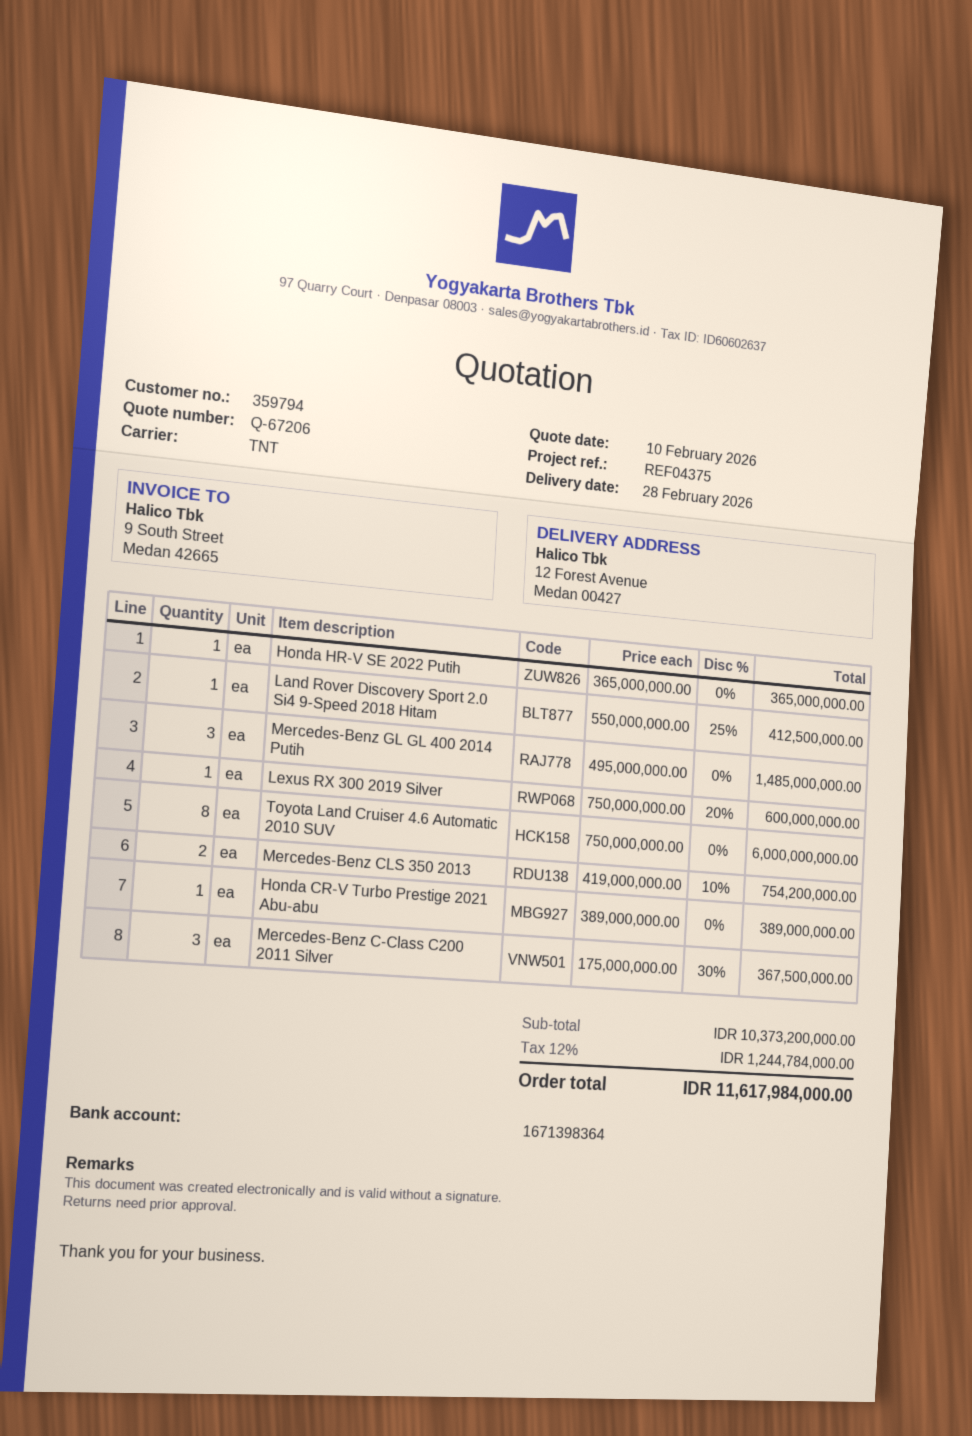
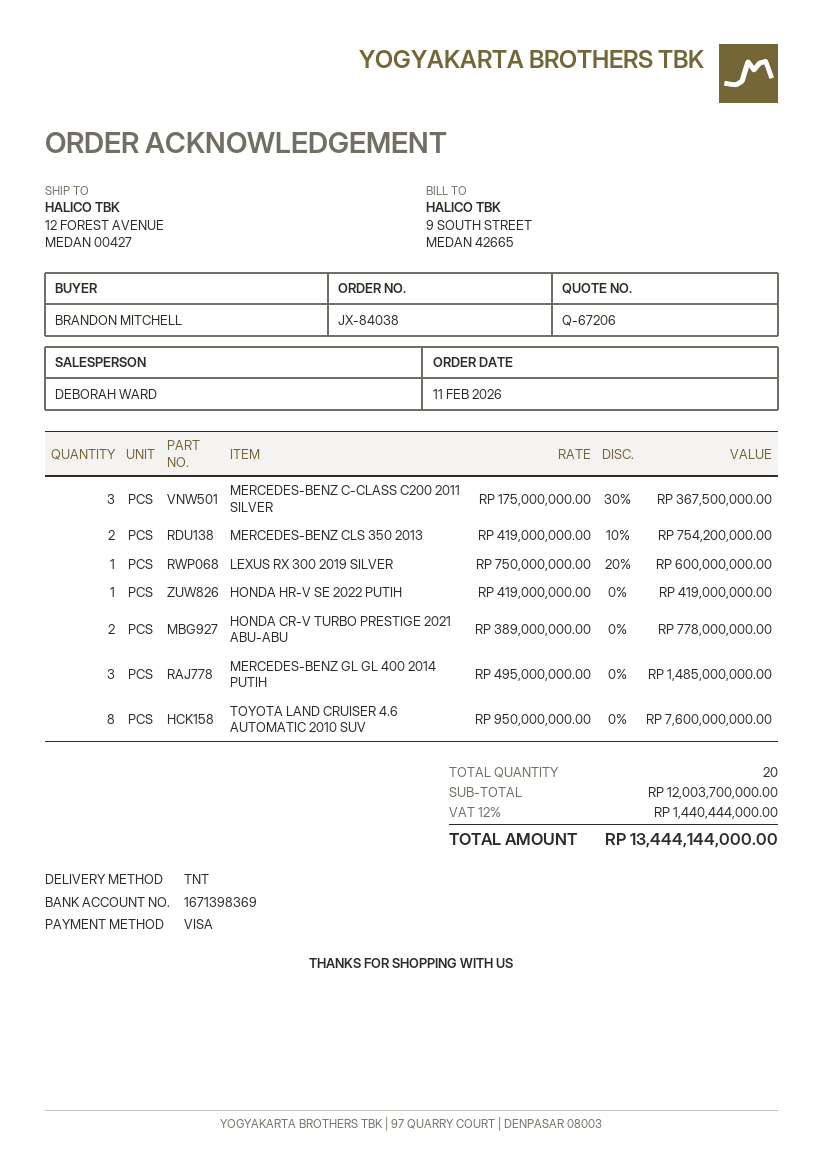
bank account: 1671398364 -> 1671398369
Honda HR-V SE 2022 Putih: 1 x 365000000.00 = 365000000.00 -> 1 x 419000000.00 = 419000000.00
Land Rover Discovery Sport 2.0 Si4 9-Speed 2018 Hitam: 1 x 550000000.00 - 25% = 412500000.00 -> none
Toyota Land Cruiser 4.6 Automatic 2010 SUV: 8 x 750000000.00 = 6000000000.00 -> 8 x 950000000.00 = 7600000000.00
Honda CR-V Turbo Prestige 2021 Abu-abu: 1 x 389000000.00 = 389000000.00 -> 2 x 389000000.00 = 778000000.00
subtotal: 10373200000.00 -> 12003700000.00
tax: 12% = 1244784000.00 -> 12% = 1440444000.00
total: 11617984000.00 -> 13444144000.00

